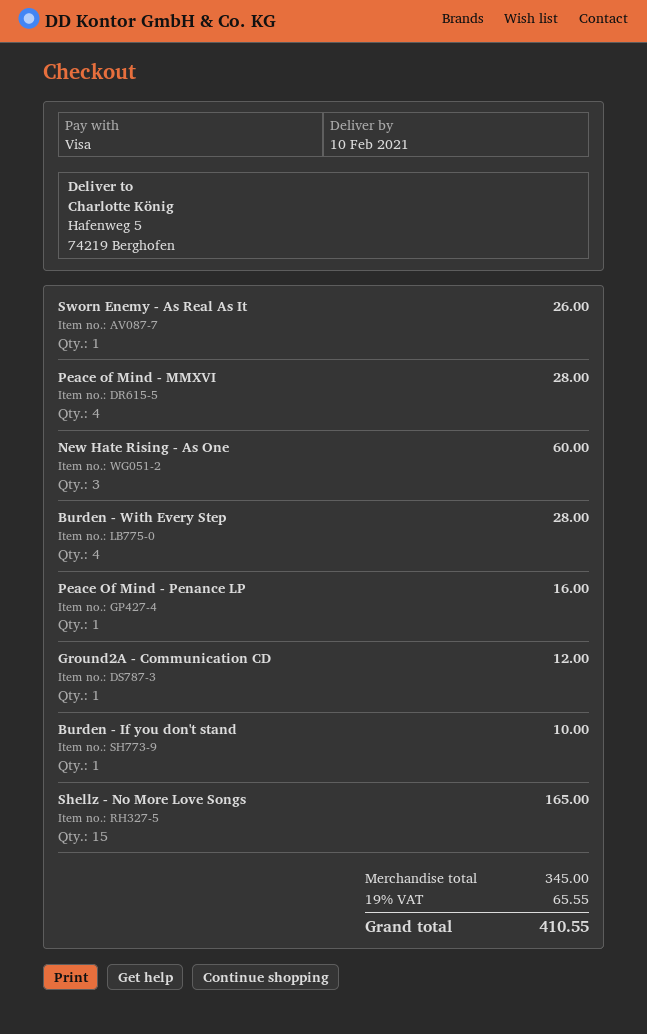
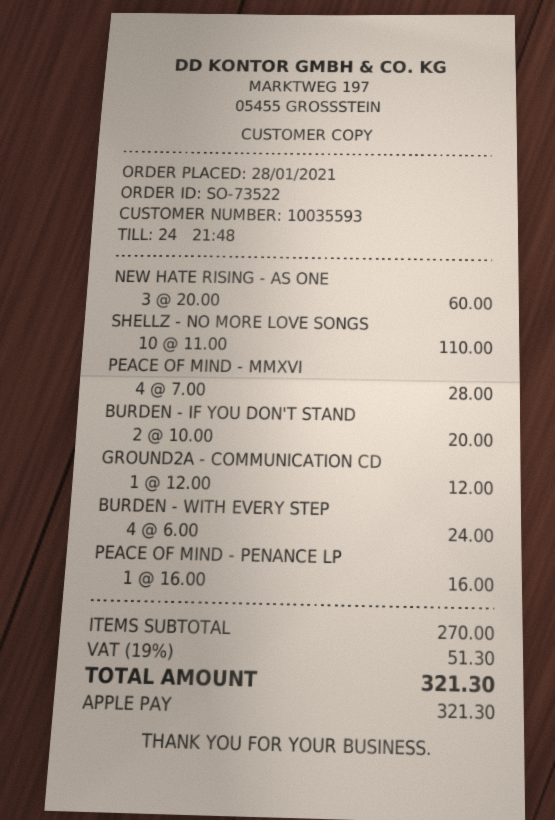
payment method: Visa -> Apple Pay
Sworn Enemy - As Real As It: 1 for 26.00 -> none
Burden - With Every Step: 4 for 28.00 -> 4 for 24.00
Burden - If you don't stand: 1 for 10.00 -> 2 for 20.00
Shellz - No More Love Songs: 15 for 165.00 -> 10 for 110.00
subtotal: 345.00 -> 270.00
tax: 19% = 65.55 -> 19% = 51.30
total: 410.55 -> 321.30

